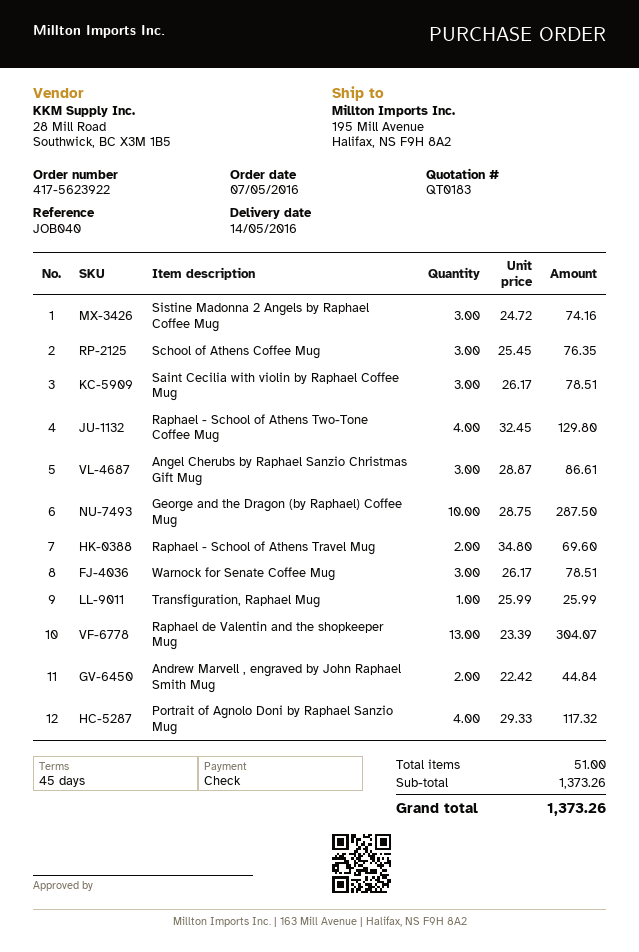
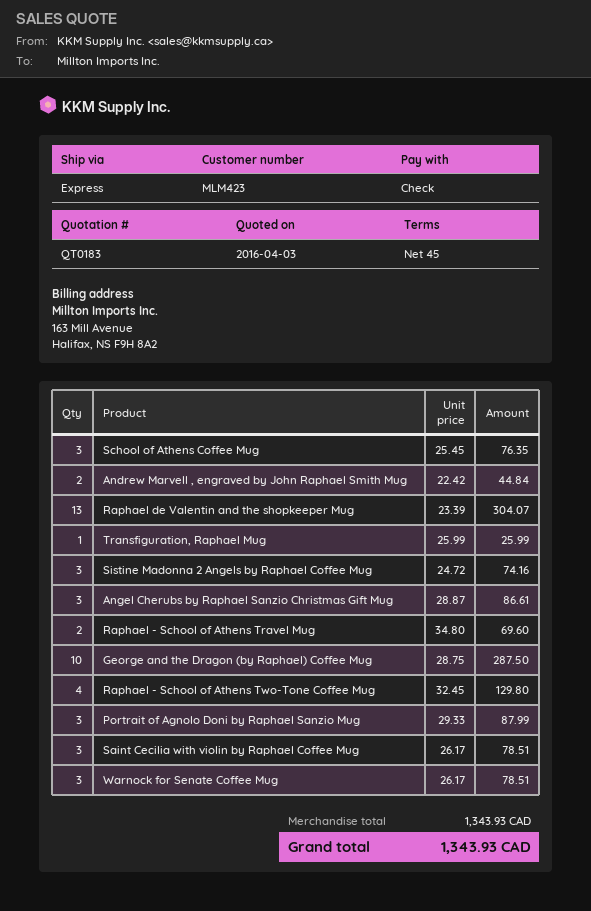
Portrait of Agnolo Doni by Raphael Sanzio Mug: 4 x 29.33 = 117.32 -> 3 x 29.33 = 87.99
subtotal: 1373.26 -> 1343.93
total: 1373.26 -> 1343.93

